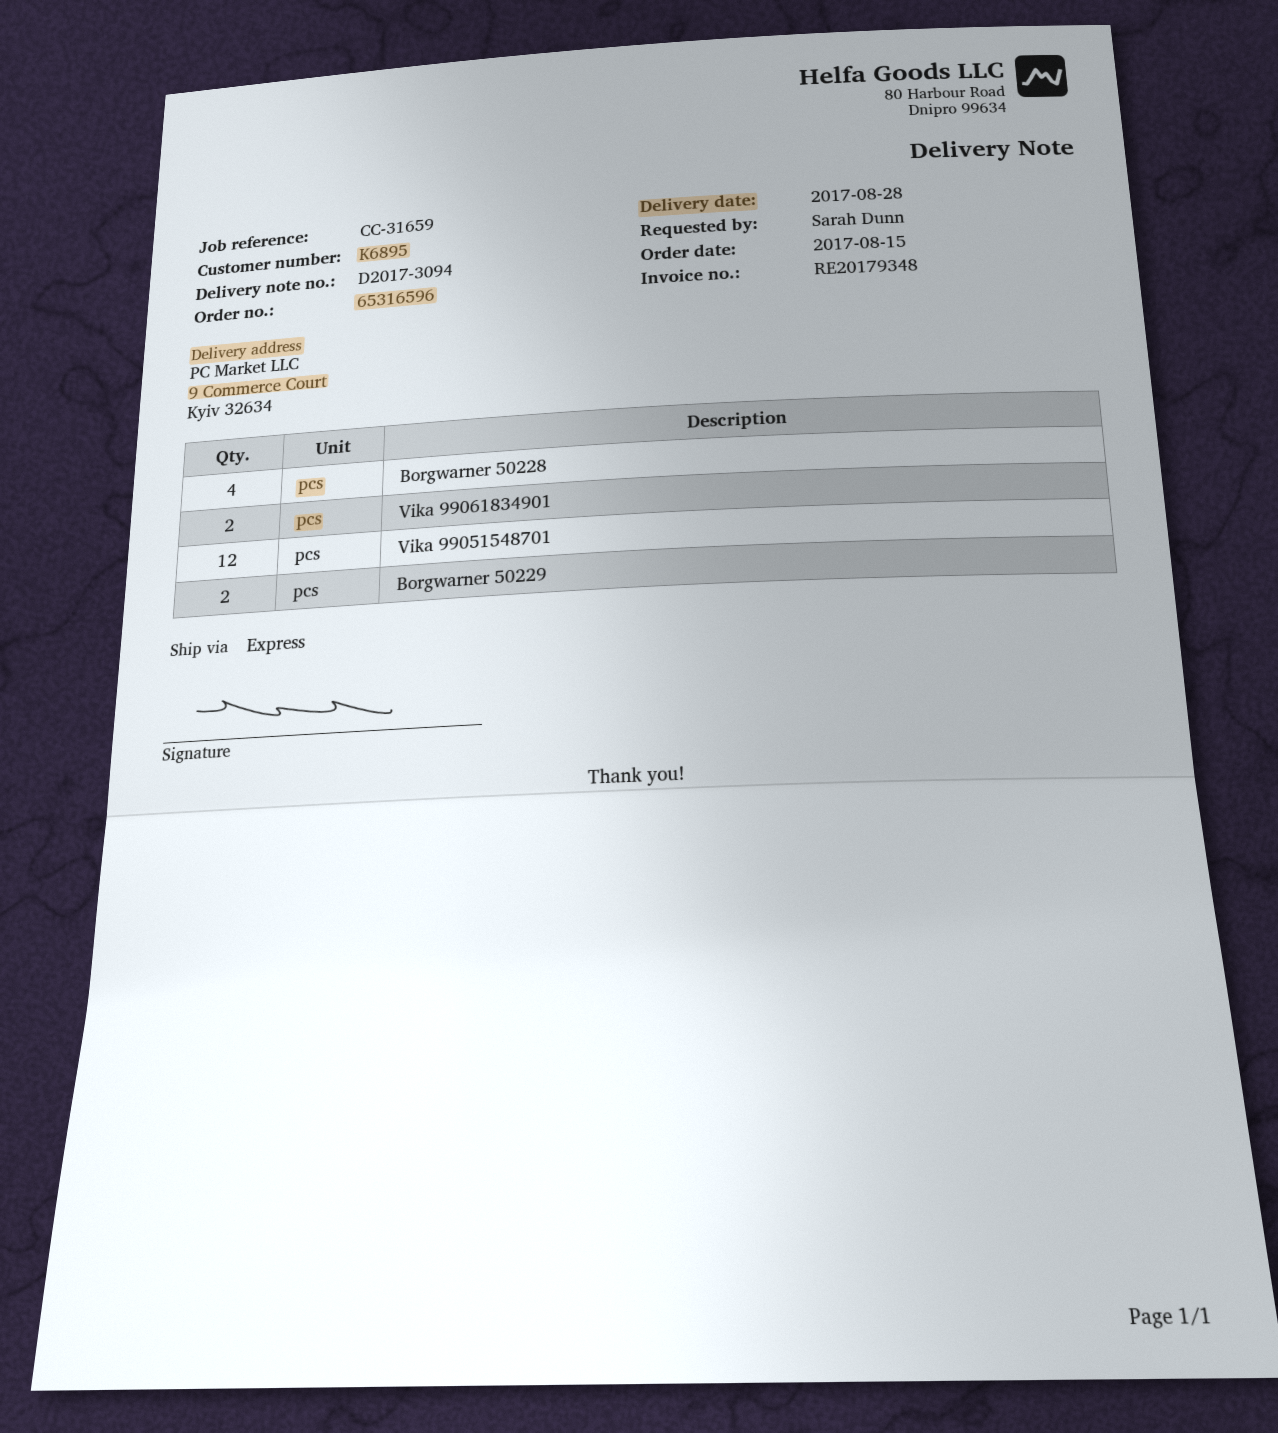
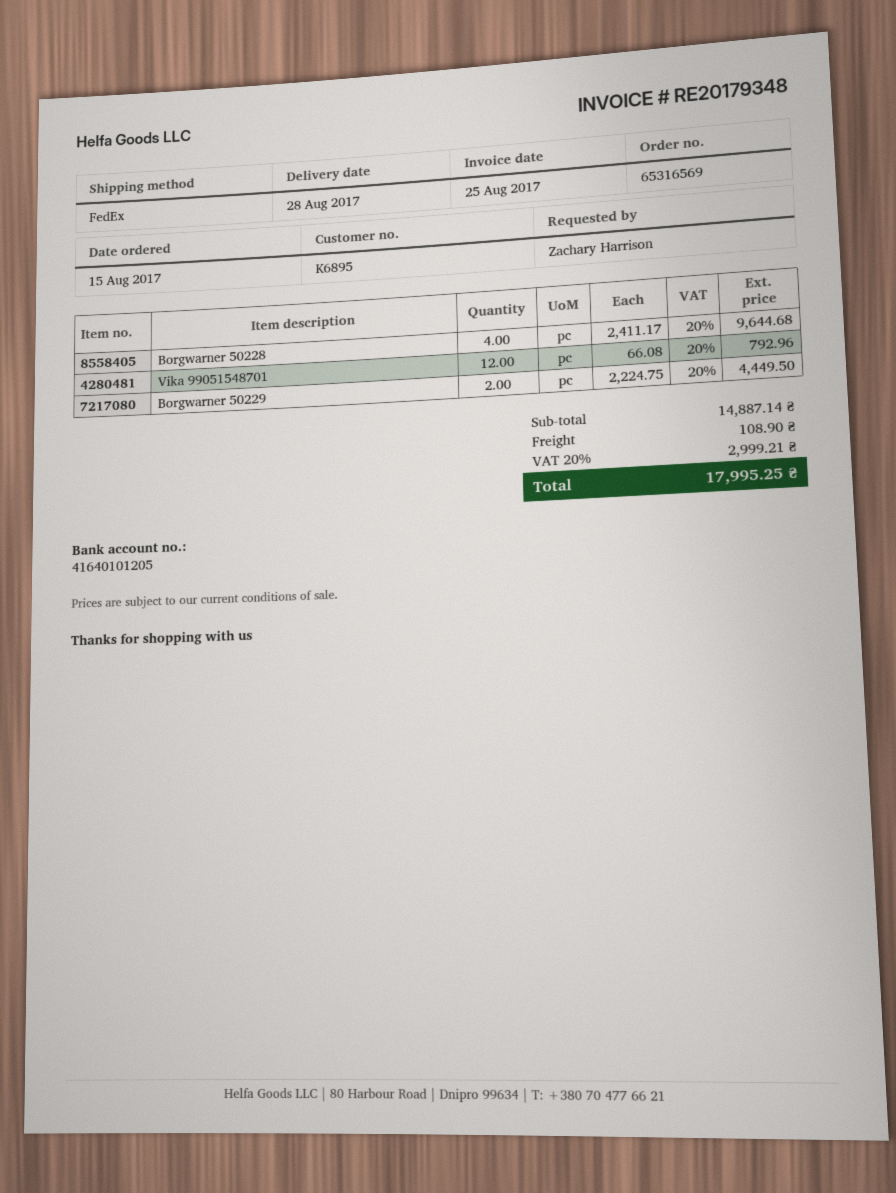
order number: 65316596 -> 65316569
ordered by: Sarah Dunn -> Zachary Harrison
shipping method: express -> FedEx
Vika 99061834901: 2 -> none

